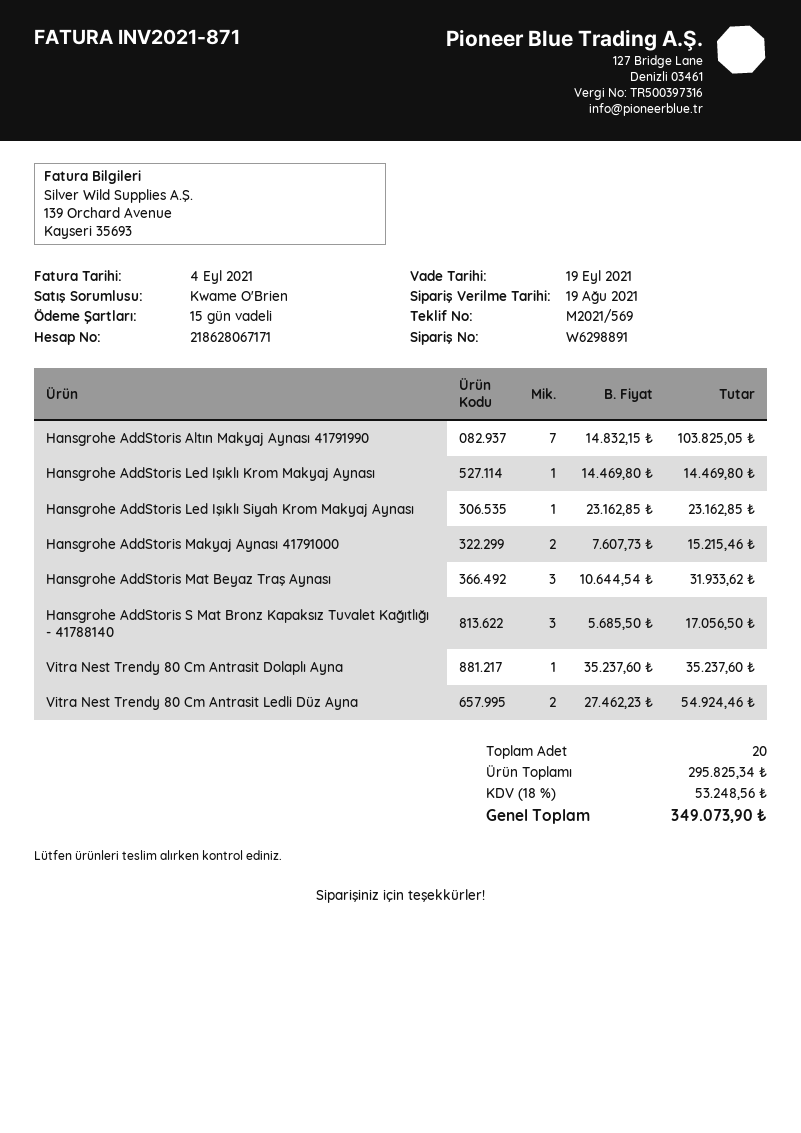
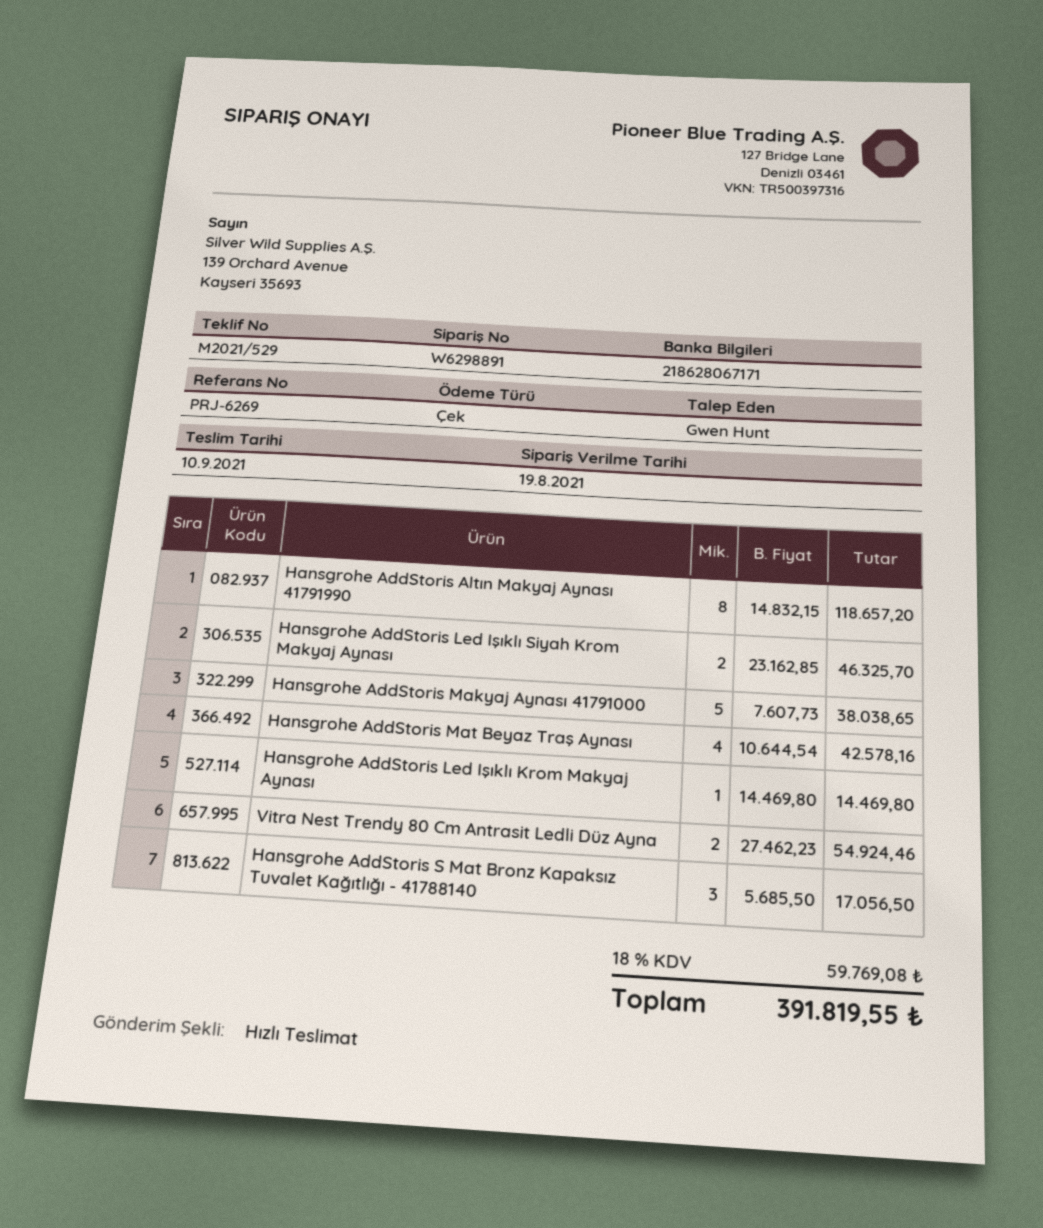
quote number: M2021/569 -> M2021/529
Hansgrohe AddStoris Altın Makyaj Aynası 41791990: 7 x 14832.15 = 103825.05 -> 8 x 14832.15 = 118657.20
Hansgrohe AddStoris Led Işıklı Siyah Krom Makyaj Aynası: 1 x 23162.85 = 23162.85 -> 2 x 23162.85 = 46325.70
Hansgrohe AddStoris Makyaj Aynası 41791000: 2 x 7607.73 = 15215.46 -> 5 x 7607.73 = 38038.65
Hansgrohe AddStoris Mat Beyaz Traş Aynası: 3 x 10644.54 = 31933.62 -> 4 x 10644.54 = 42578.16
Vitra Nest Trendy 80 Cm Antrasit Dolaplı Ayna: 1 x 35237.60 = 35237.60 -> none
tax: 18% = 53248.56 -> 18% = 59769.08
total: 349073.90 -> 391819.55

